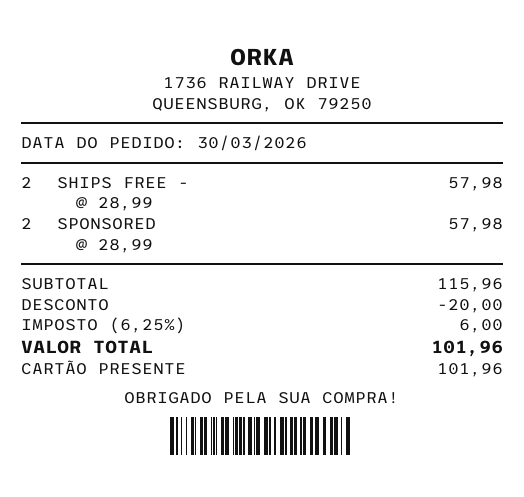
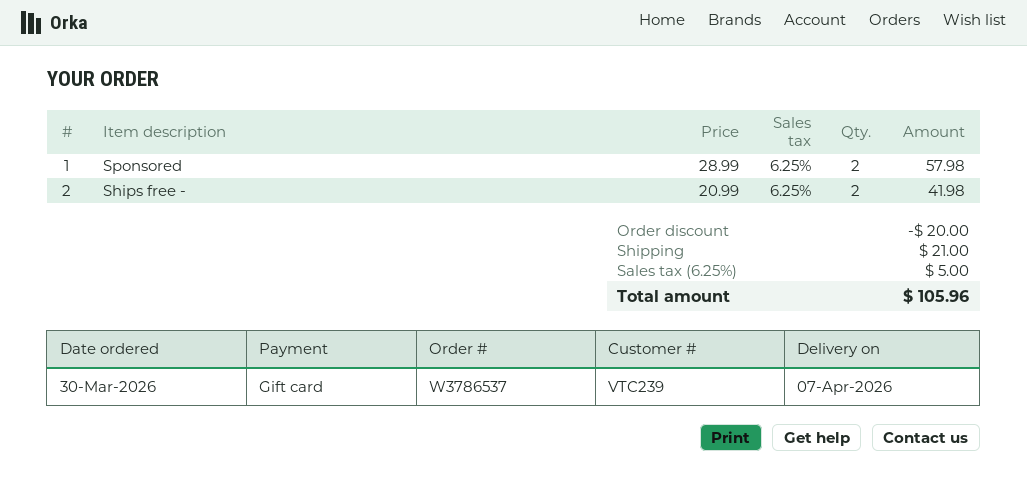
SHIPS FREE -: 2 x 28.99 = 57.98 -> 2 x 20.99 = 41.98
shipping: none -> 21.00
tax: 6.25% = 6.00 -> 6.25% = 5.00
total: 101.96 -> 105.96

